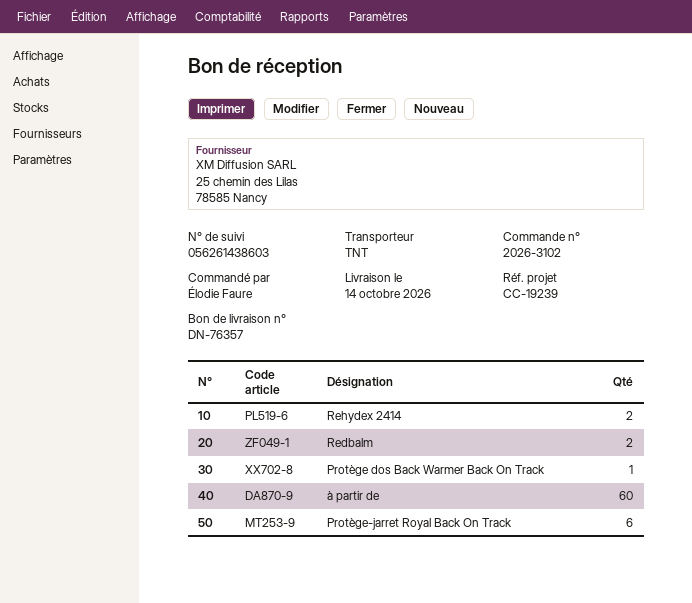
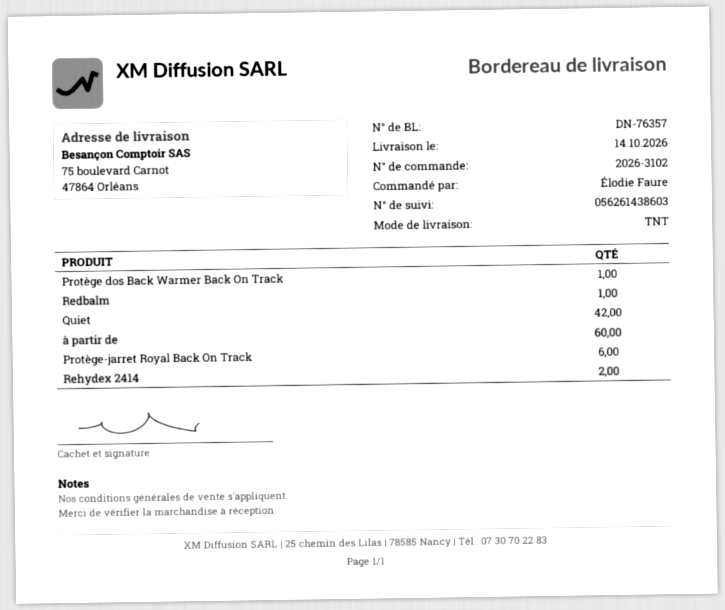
Redbalm: 2 -> 1
Quiet: none -> 42

